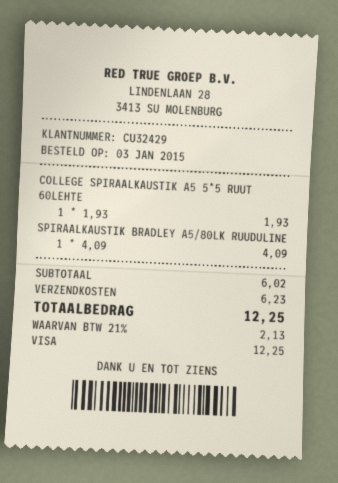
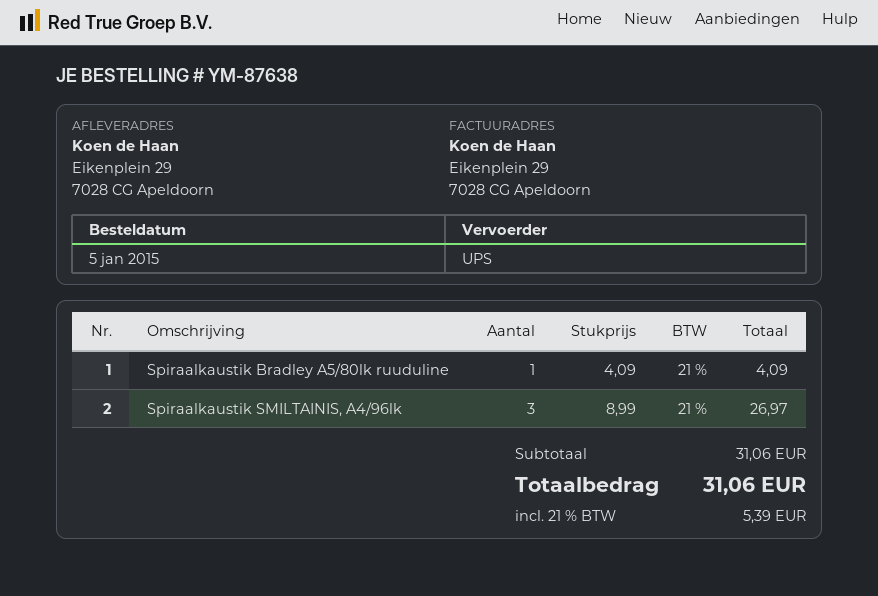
order date: 2015-01-03 -> 2015-01-05
COLLEGE SPIRAALKAUSTIK A5 5*5 RUUT 60LEHTE: 1 x 1.93 = 1.93 -> none
Spiraalkaustik SMILTAINIS, A4/96lk: none -> 3 x 8.99 = 26.97
subtotal: 6.02 -> 31.06
shipping: 6.23 -> none
tax: 21% = 2.13 -> 21% = 5.39
total: 12.25 -> 31.06

